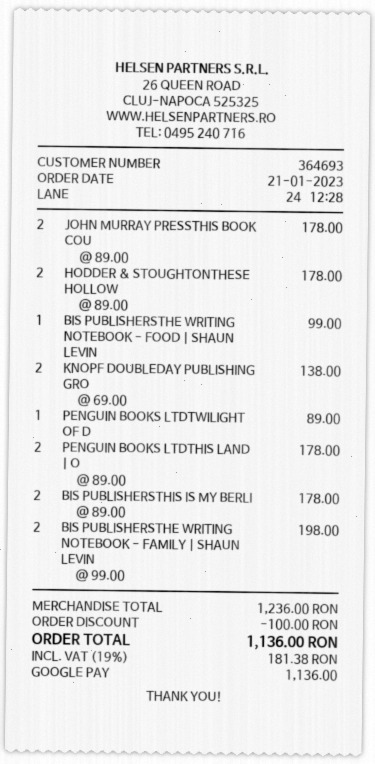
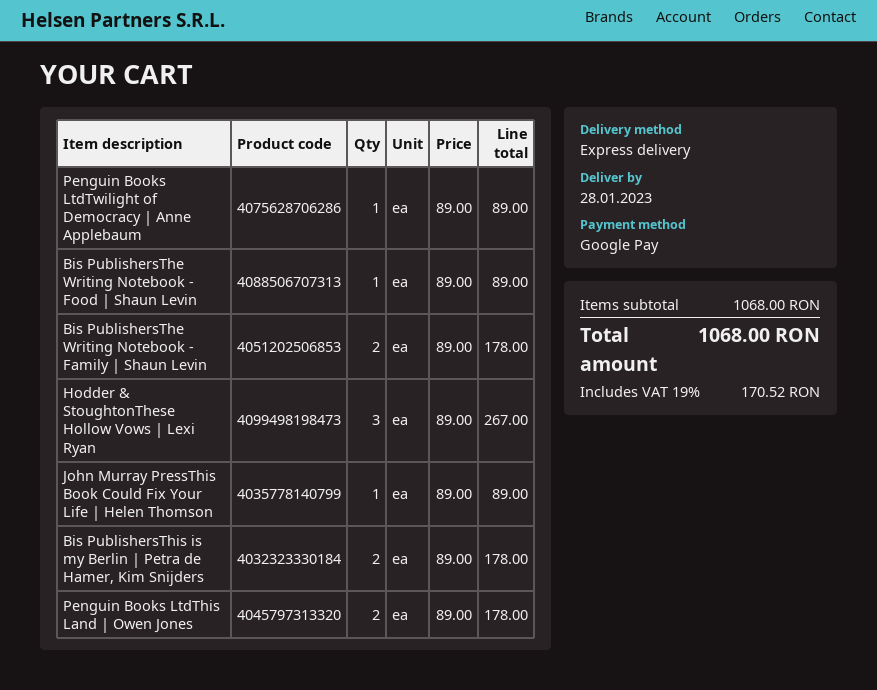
JOHN MURRAY PRESSTHIS BOOK COU: 2 x 89.00 = 178.00 -> 1 x 89.00 = 89.00
HODDER & STOUGHTONTHESE HOLLOW: 2 x 89.00 = 178.00 -> 3 x 89.00 = 267.00
BIS PUBLISHERSTHE WRITING NOTEBOOK - FOOD | SHAUN LEVIN: 1 x 99.00 = 99.00 -> 1 x 89.00 = 89.00
KNOPF DOUBLEDAY PUBLISHING GRO: 2 x 69.00 = 138.00 -> none
BIS PUBLISHERSTHE WRITING NOTEBOOK - FAMILY | SHAUN LEVIN: 2 x 99.00 = 198.00 -> 2 x 89.00 = 178.00
subtotal: 1236.00 -> 1068.00
discount: 100.00 -> none
tax: 19% = 181.38 -> 19% = 170.52
total: 1136.00 -> 1068.00

